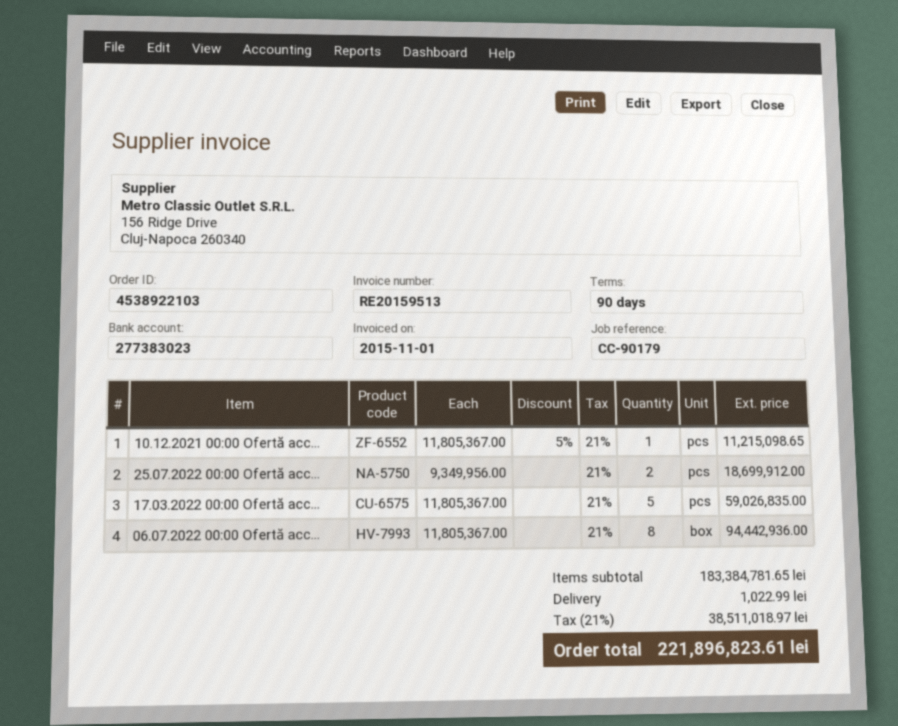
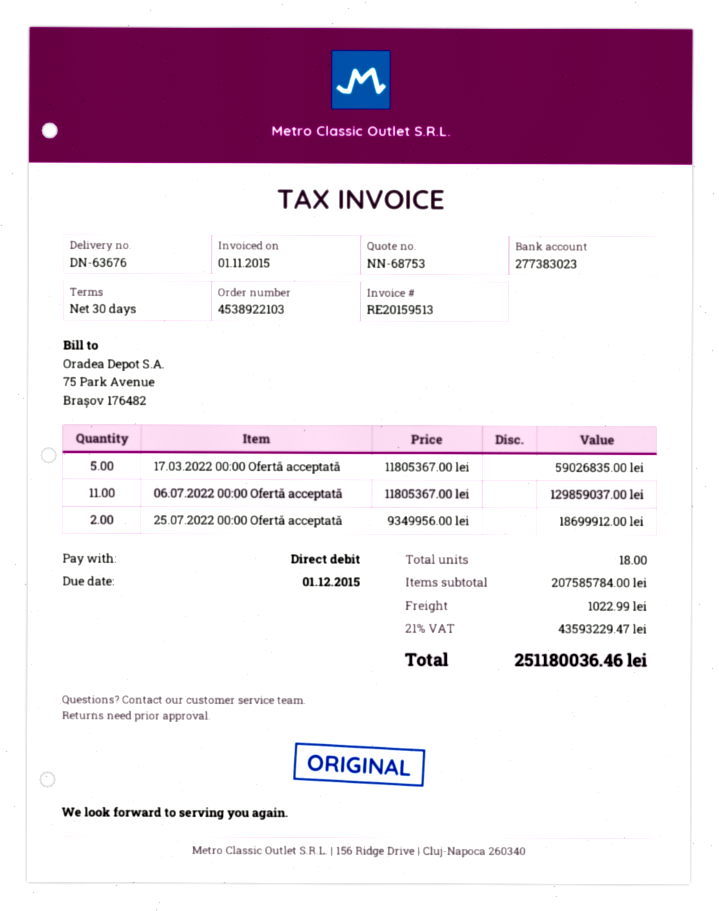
payment terms: 90 days -> 30 days
10.12.2021 00:00 Ofertă acc...: 1 x 11805367.00 - 5% = 11215098.65 -> none
06.07.2022 00:00 Ofertă acc...: 8 x 11805367.00 = 94442936.00 -> 11 x 11805367.00 = 129859037.00
subtotal: 183384781.65 -> 207585784.00
tax: 21% = 38511018.97 -> 21% = 43593229.47
total: 221896823.61 -> 251180036.46

